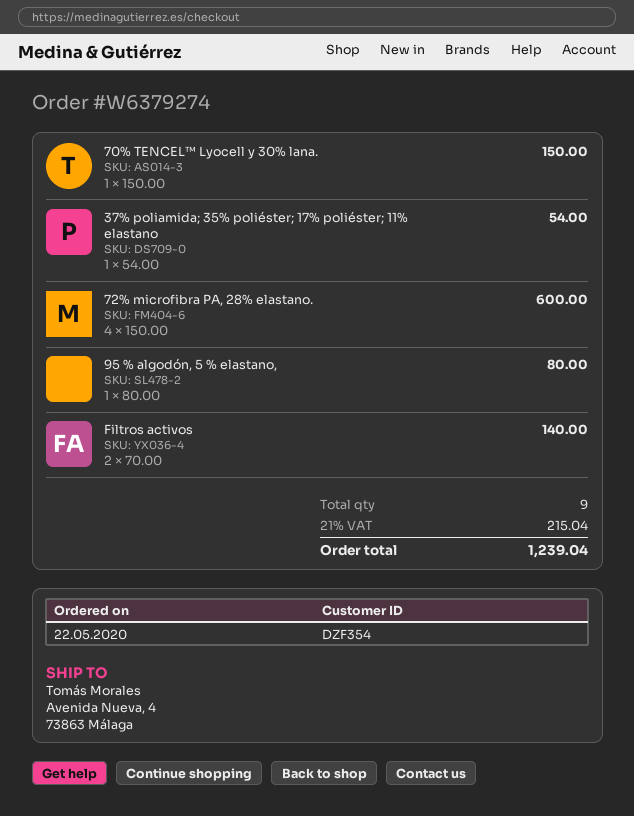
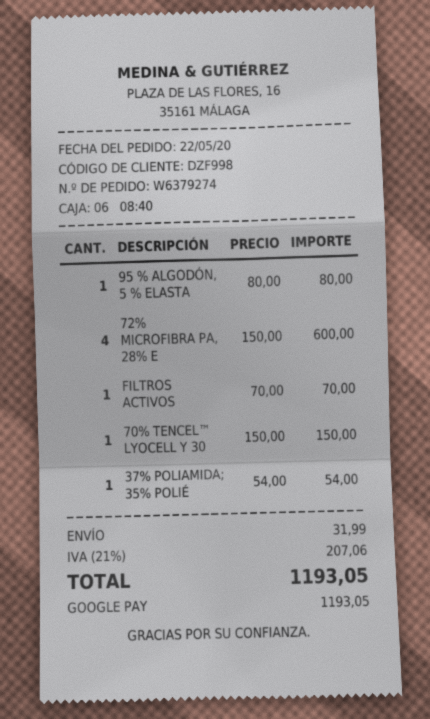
customer number: DZF354 -> DZF998
Filtros activos: 2 x 70.00 = 140.00 -> 1 x 70.00 = 70.00
shipping: none -> 31.99
tax: 21% = 215.04 -> 21% = 207.06
total: 1239.04 -> 1193.05

